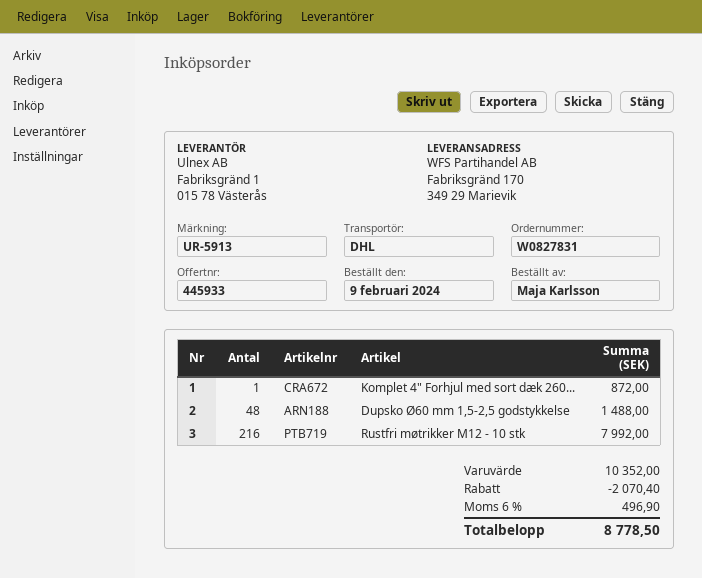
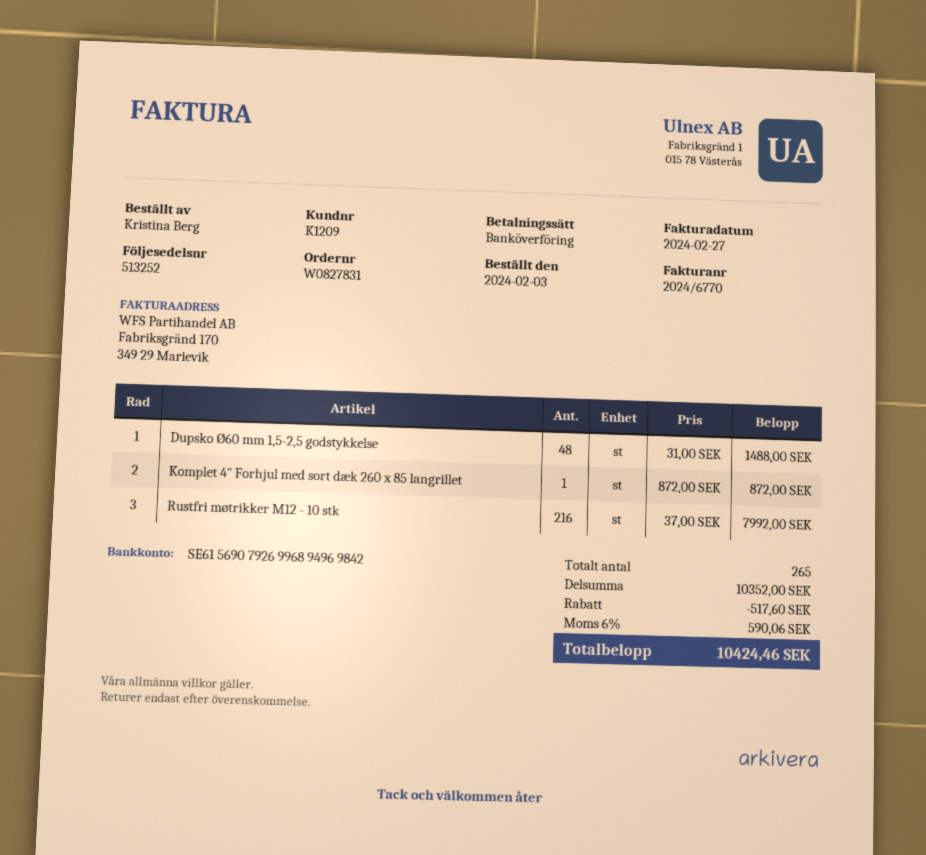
order date: 2024-02-09 -> 2024-02-03
ordered by: Maja Karlsson -> Kristina Berg
discount: 2070.40 -> 517.60
tax: 6% = 496.90 -> 6% = 590.06
total: 8778.50 -> 10424.46

